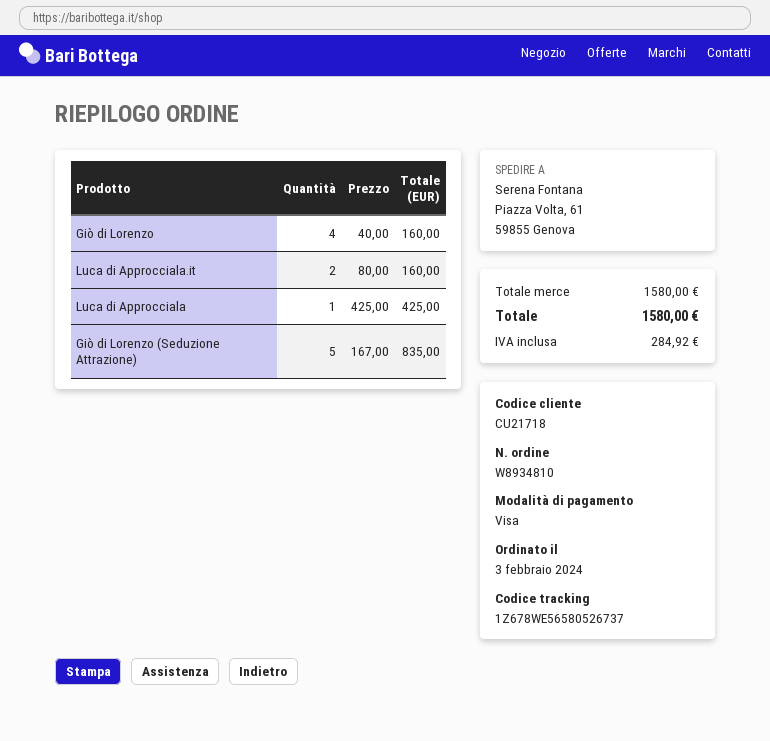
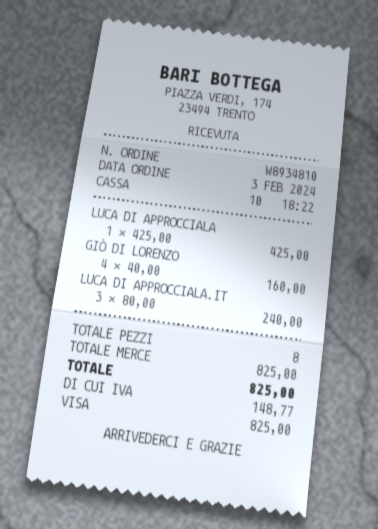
Luca di Approcciala.it: 2 x 80.00 = 160.00 -> 3 x 80.00 = 240.00
Giò di Lorenzo (Seduzione Attrazione): 5 x 167.00 = 835.00 -> none
subtotal: 1580.00 -> 825.00
tax: 284.92 -> 148.77
total: 1580.00 -> 825.00

